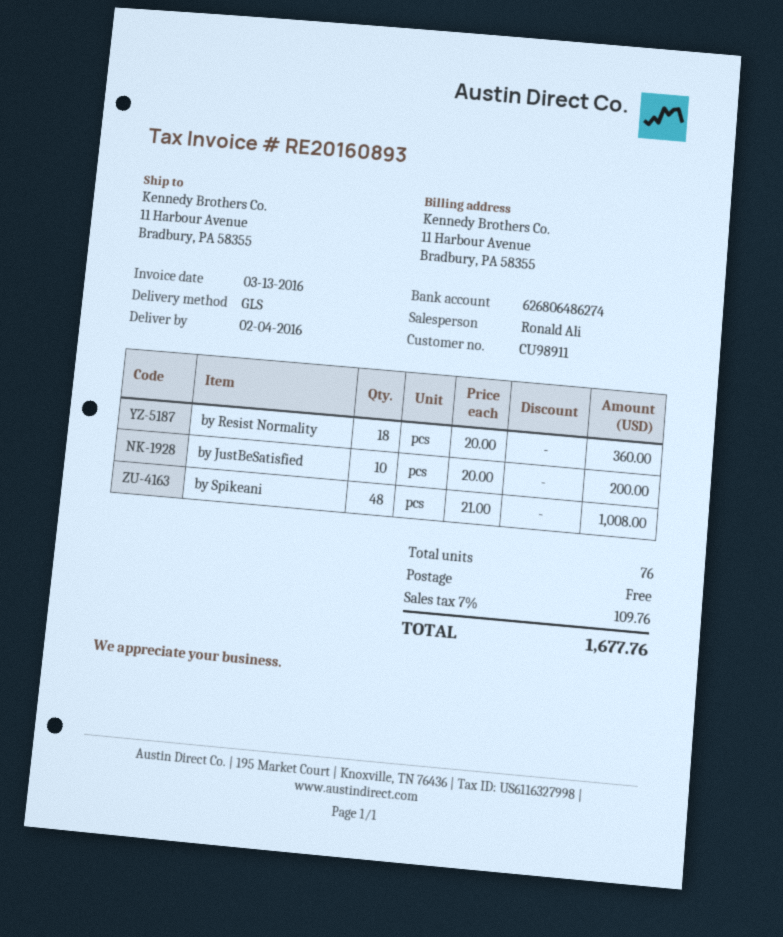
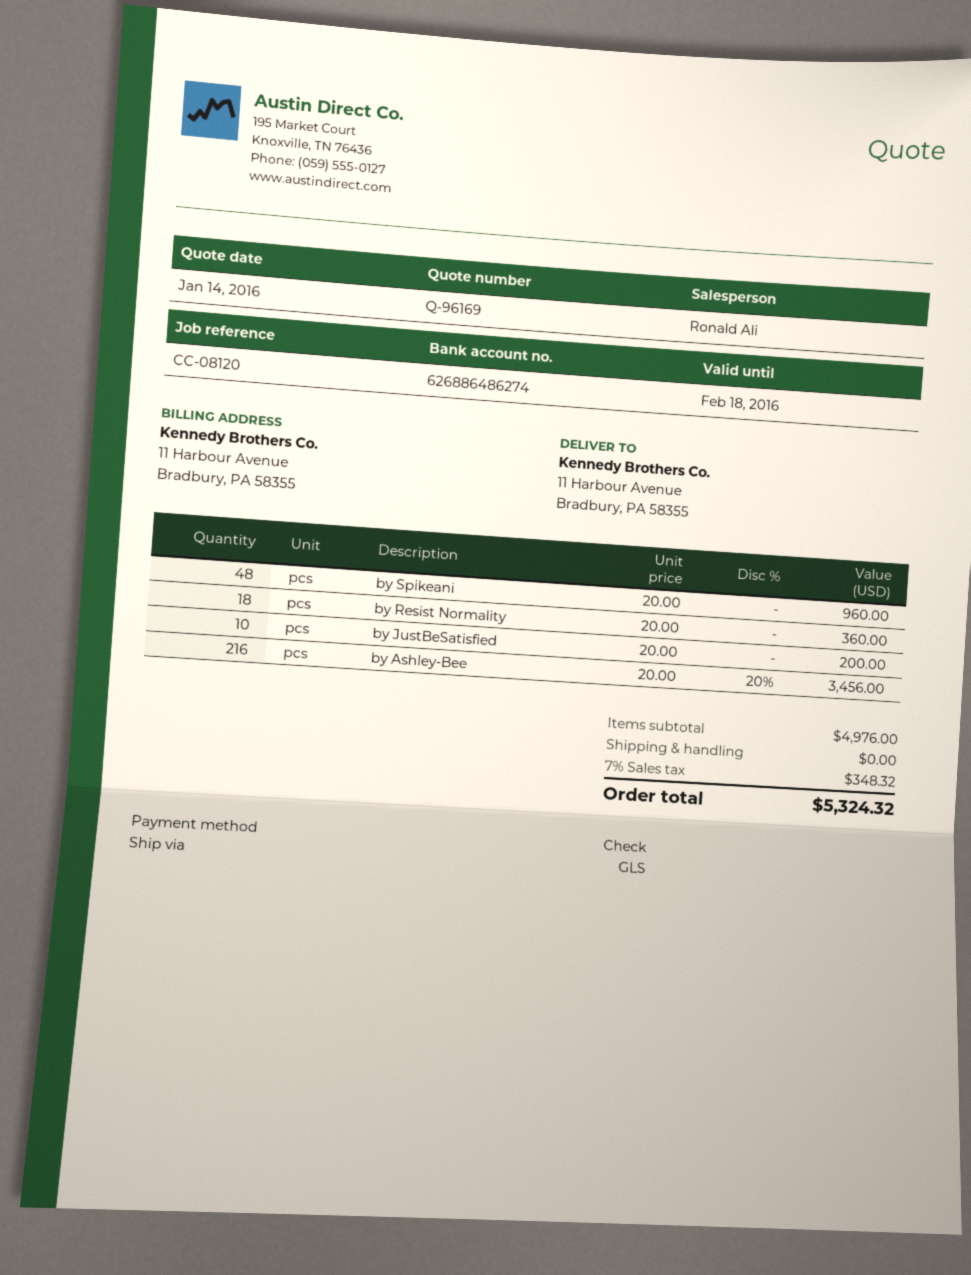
bank account: 626806486274 -> 626886486274
by Spikeani: 48 x 21.00 = 1008.00 -> 48 x 20.00 = 960.00
by Ashley-Bee: none -> 216 x 20.00 - 20% = 3456.00
tax: 7% = 109.76 -> 7% = 348.32
total: 1677.76 -> 5324.32

